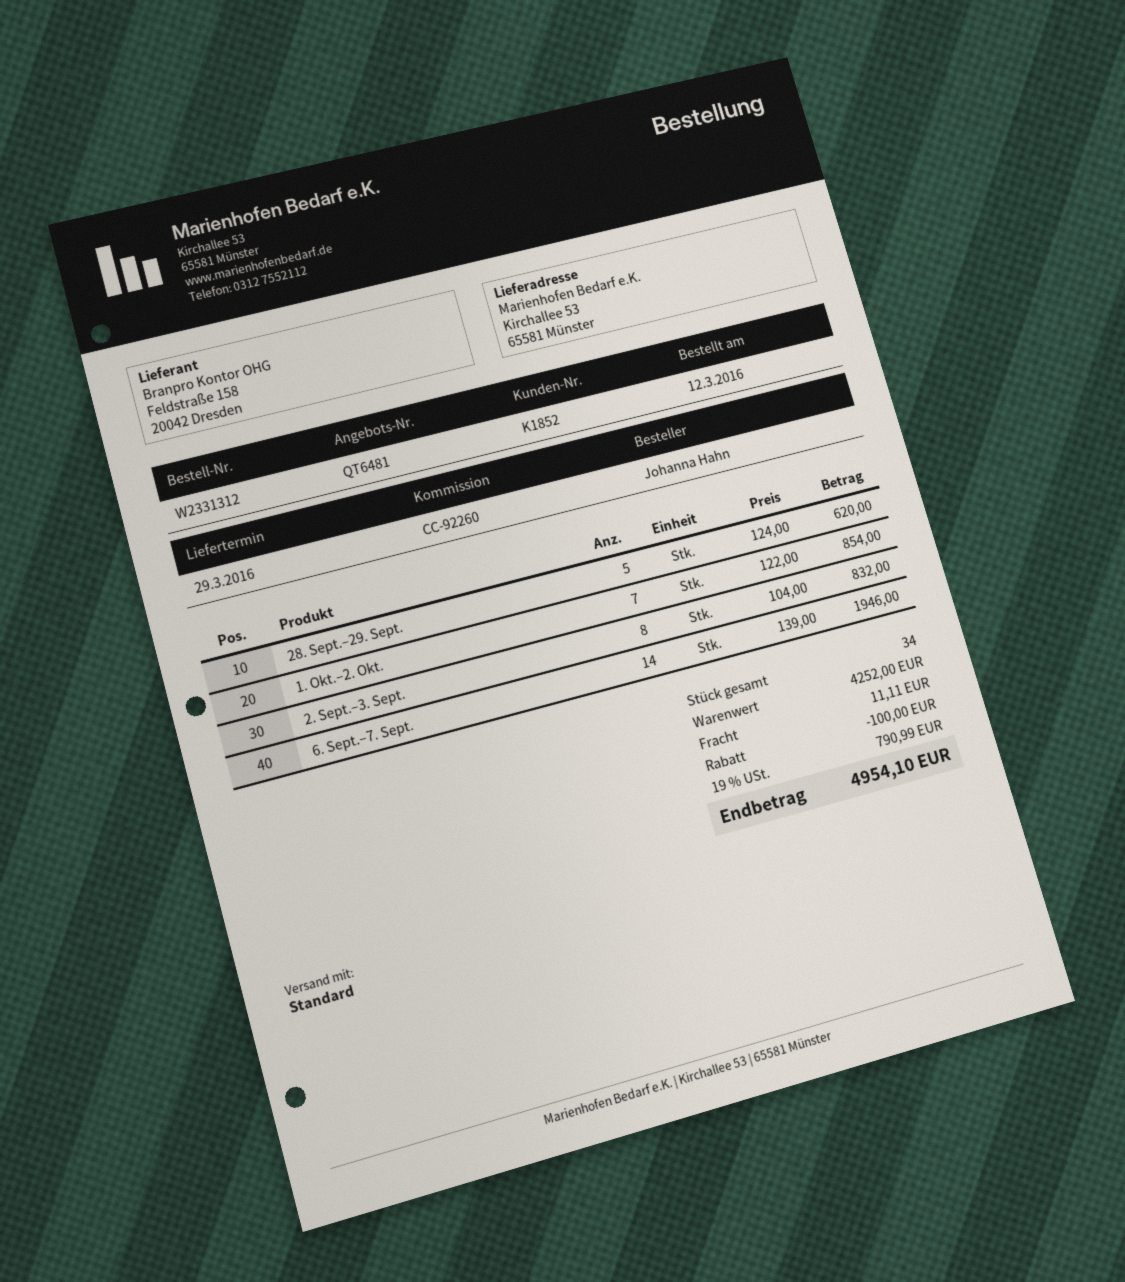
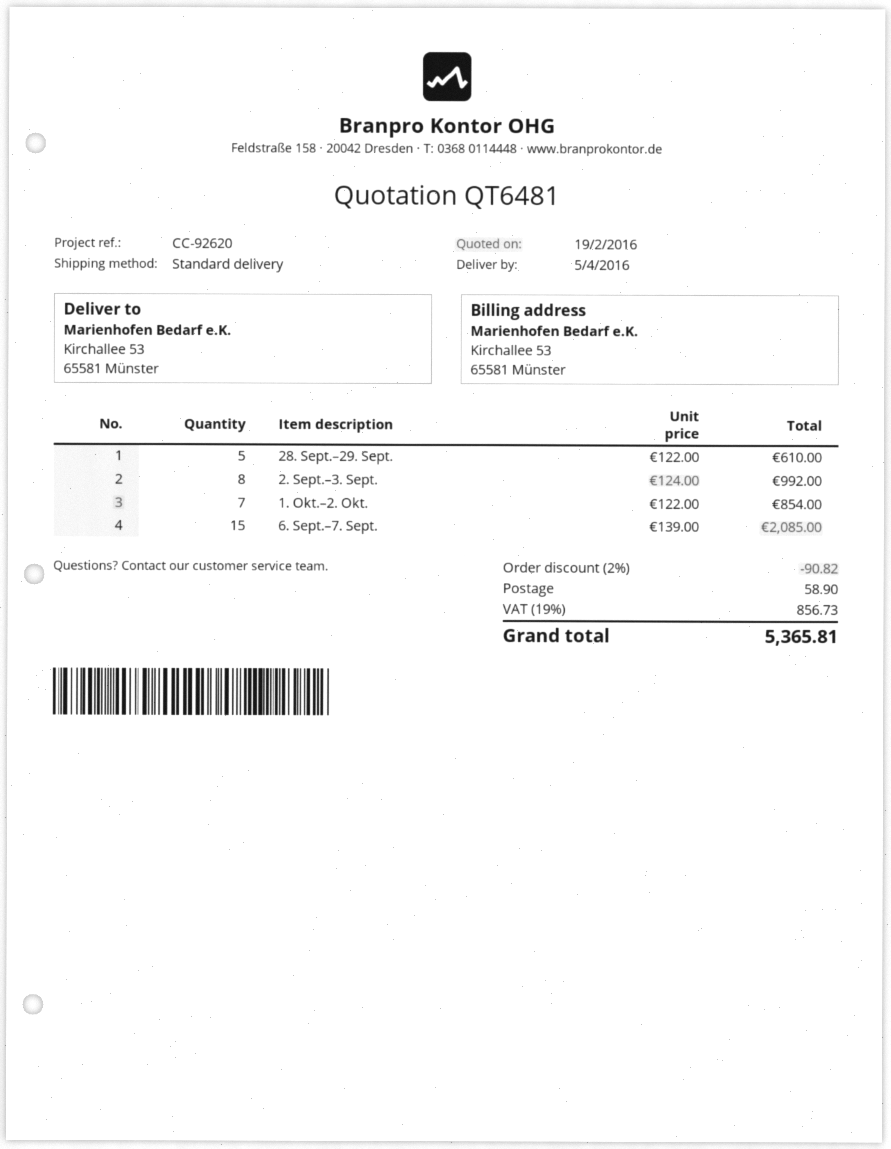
delivery date: 2016-03-29 -> 2016-04-05
reference: CC-92260 -> CC-92620
28. Sept.–29. Sept.: 5 x 124.00 = 620.00 -> 5 x 122.00 = 610.00
2. Sept.–3. Sept.: 8 x 104.00 = 832.00 -> 8 x 124.00 = 992.00
6. Sept.–7. Sept.: 14 x 139.00 = 1946.00 -> 15 x 139.00 = 2085.00
discount: 100.00 -> 90.82
shipping: 11.11 -> 58.90
tax: 19% = 790.99 -> 19% = 856.73
total: 4954.10 -> 5365.81

